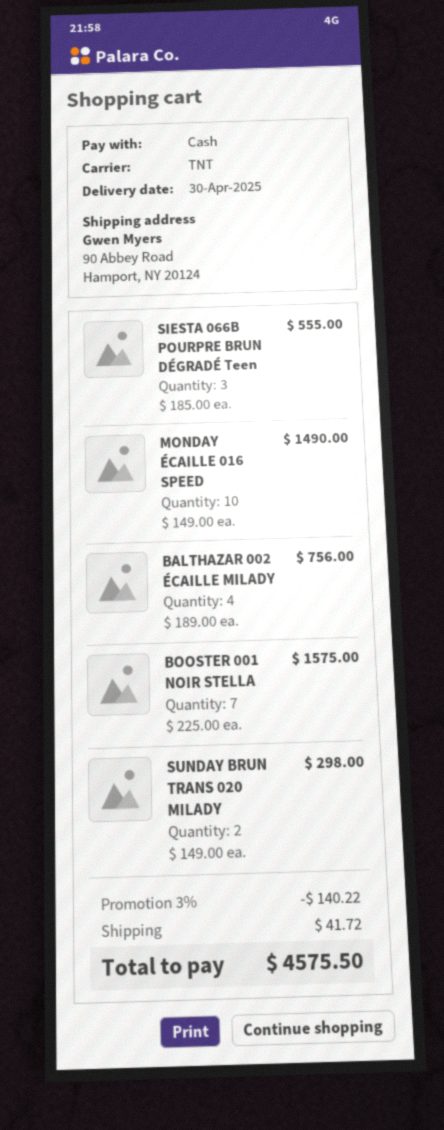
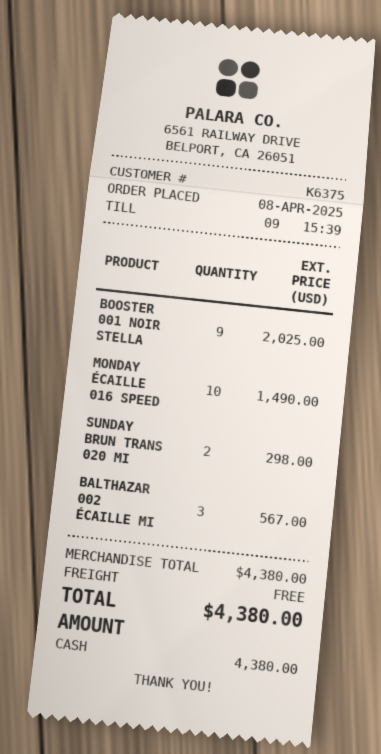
SIESTA 066B POURPRE BRUN DÉGRADÉ Teen: 3 for 555.00 -> none
BALTHAZAR 002 ÉCAILLE MILADY: 4 for 756.00 -> 3 for 567.00
BOOSTER 001 NOIR STELLA: 7 for 1575.00 -> 9 for 2025.00
discount: 3% = 140.22 -> none
shipping: 41.72 -> 0.00
total: 4575.50 -> 4380.00

